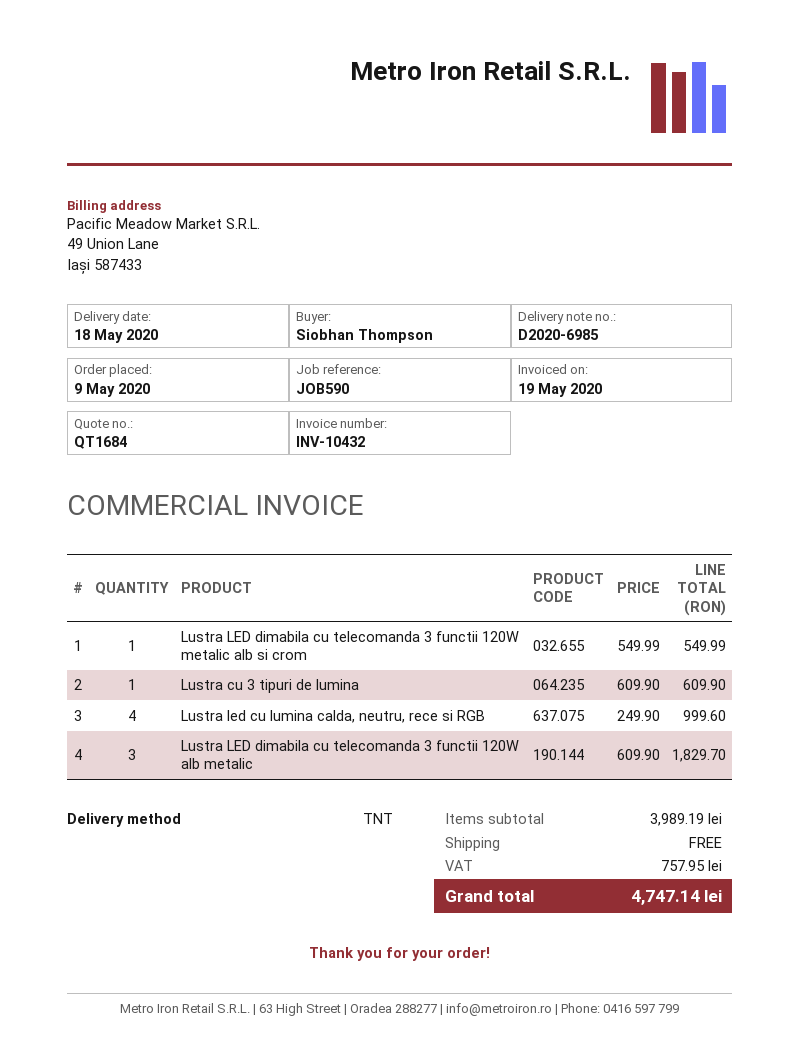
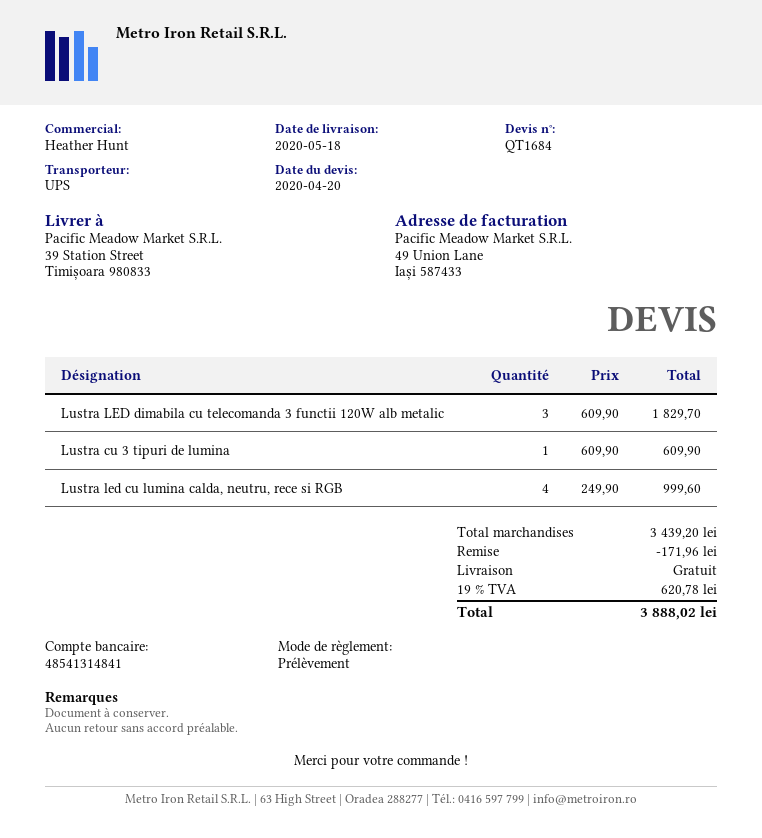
shipping method: TNT -> UPS
Lustra LED dimabila cu telecomanda 3 functii 120W metalic alb si crom: 1 x 549.99 = 549.99 -> none
subtotal: 3989.19 -> 3439.20
discount: none -> 171.96
tax: 757.95 -> 620.78
total: 4747.14 -> 3888.02

